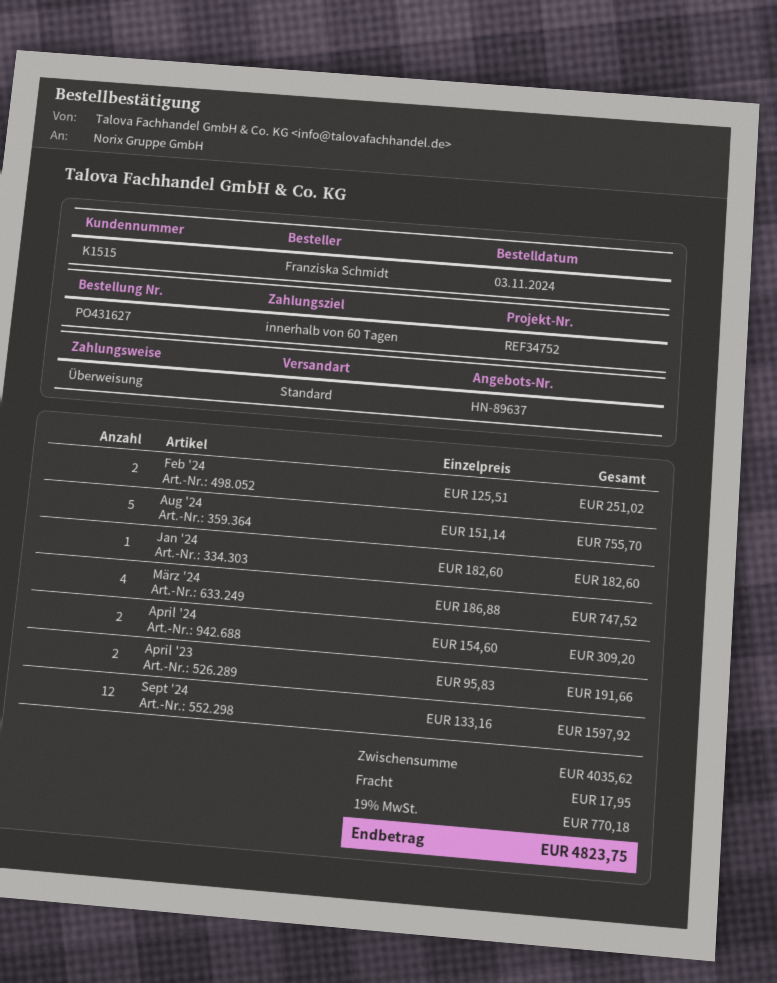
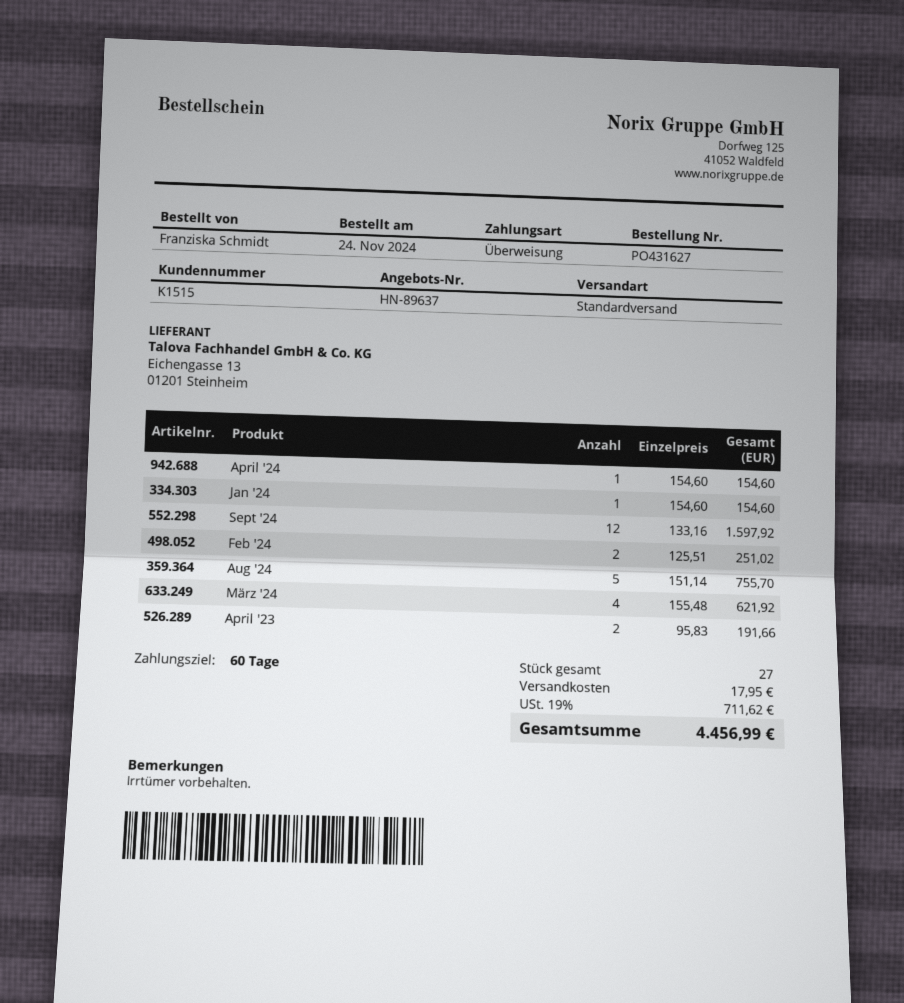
order date: 2024-11-03 -> 2024-11-24
Jan '24: 1 x 182.60 = 182.60 -> 1 x 154.60 = 154.60
März '24: 4 x 186.88 = 747.52 -> 4 x 155.48 = 621.92
April '24: 2 x 154.60 = 309.20 -> 1 x 154.60 = 154.60
tax: 19% = 770.18 -> 19% = 711.62
total: 4823.75 -> 4456.99

